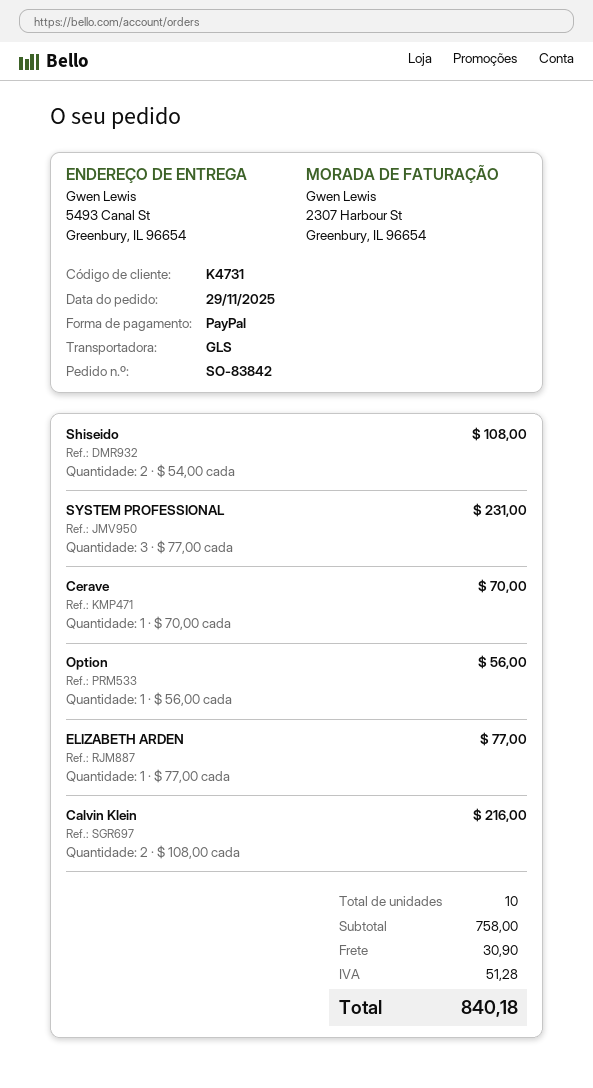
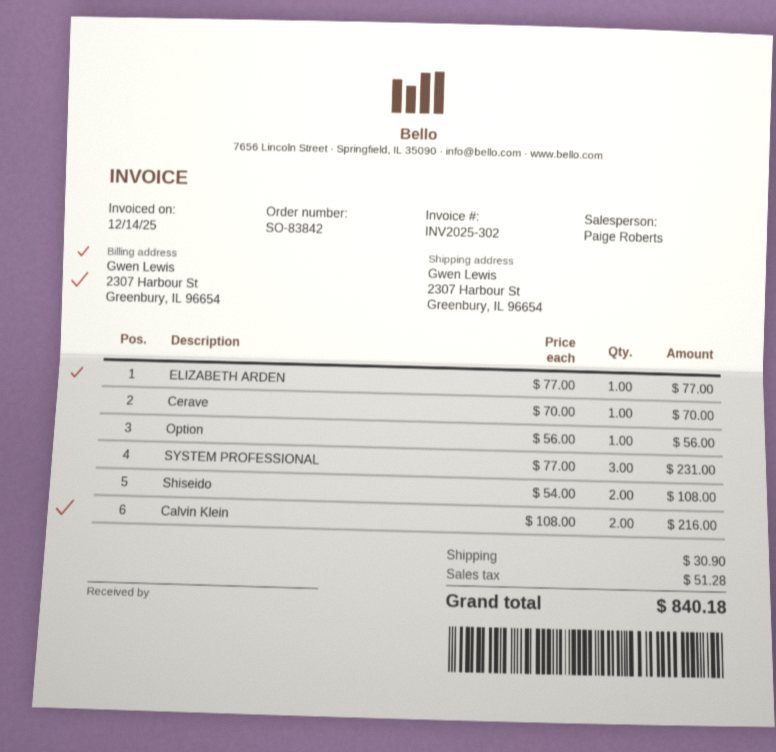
ship to: 5493 Canal St, Greenbury, IL 96654 -> 2307 Harbour St, Greenbury, IL 96654

